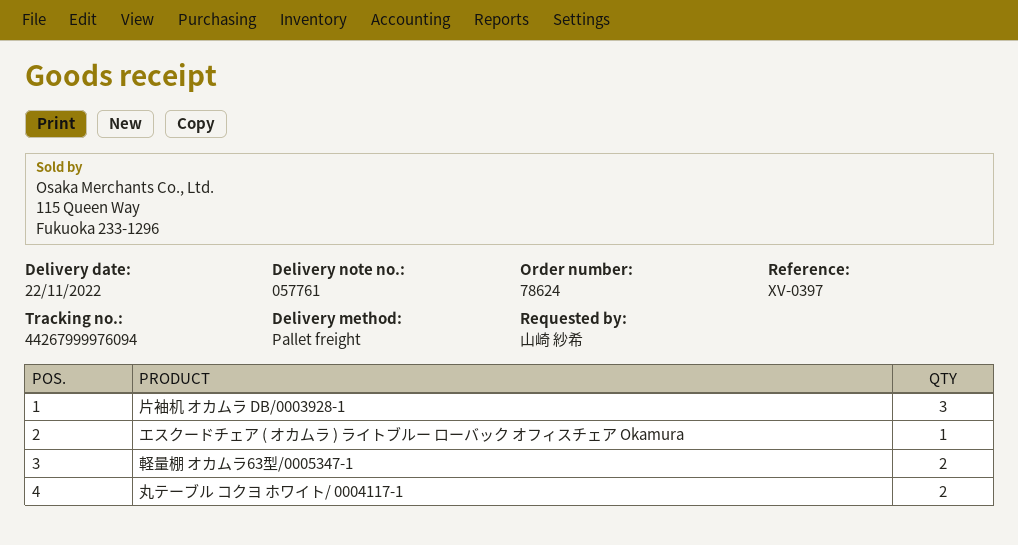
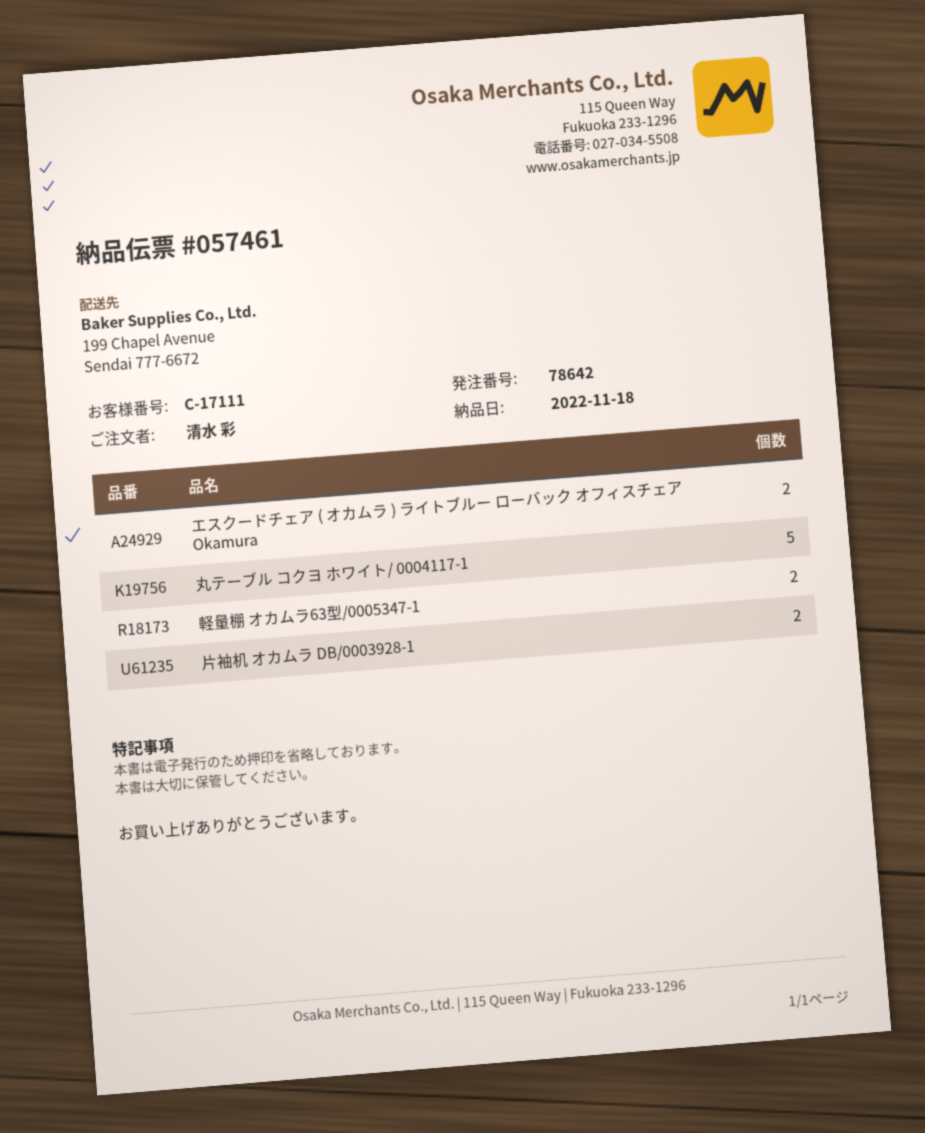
order number: 78624 -> 78642
delivery note number: 057761 -> 057461
delivery date: 2022-11-22 -> 2022-11-18
ordered by: 山崎 紗希 -> 清水 彩
片袖机 オカムラ DB/0003928-1: 3 -> 2
エスクードチェア ( オカムラ ) ライトブルー ローバック オフィスチェア Okamura: 1 -> 2
丸テーブル コクヨ ホワイト/ 0004117-1: 2 -> 5

